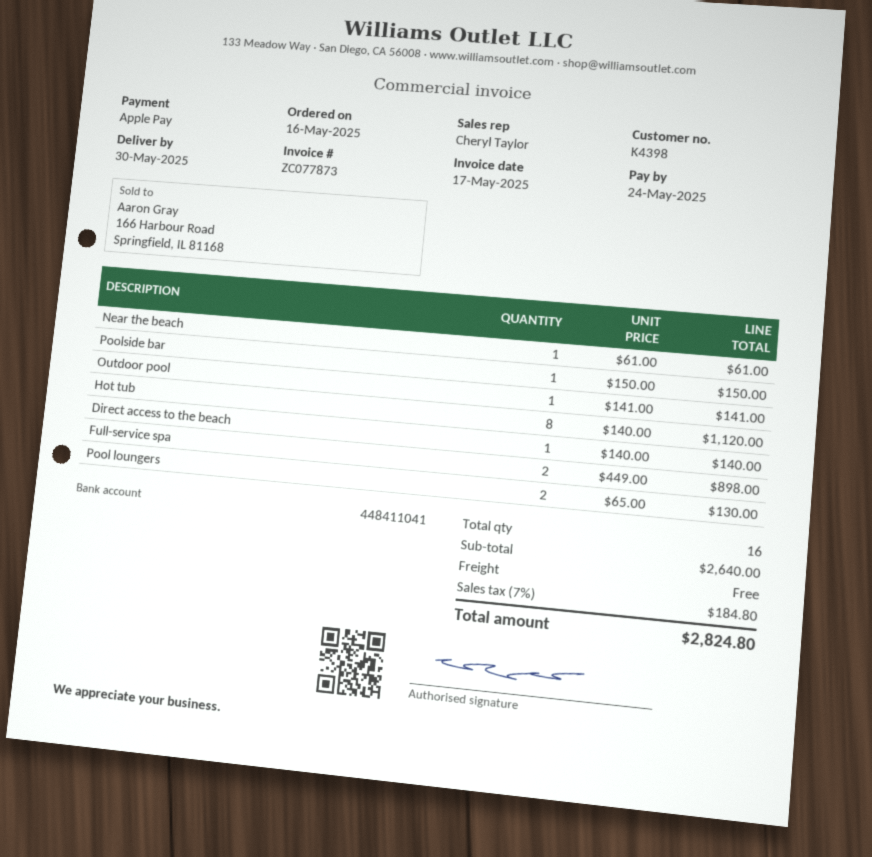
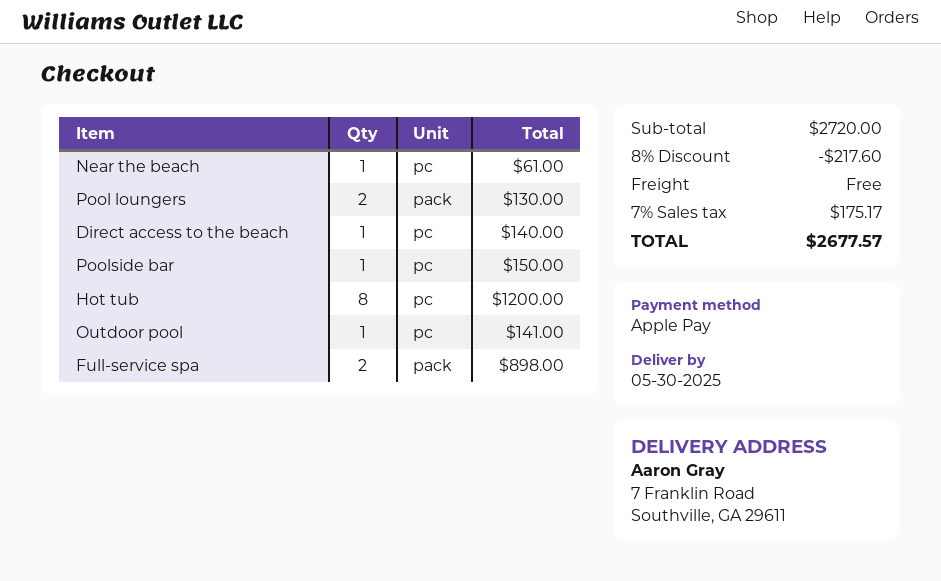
Hot tub: 8 for 1120.00 -> 8 for 1200.00
subtotal: 2640.00 -> 2720.00
discount: none -> 8% = 217.60
tax: 7% = 184.80 -> 7% = 175.17
total: 2824.80 -> 2677.57

